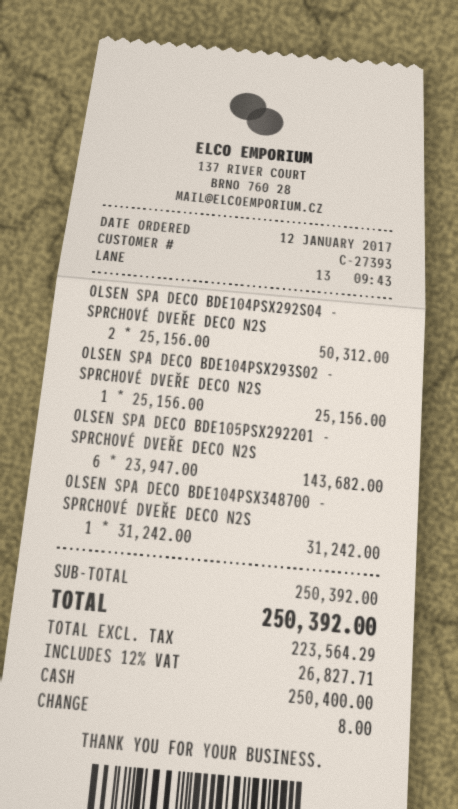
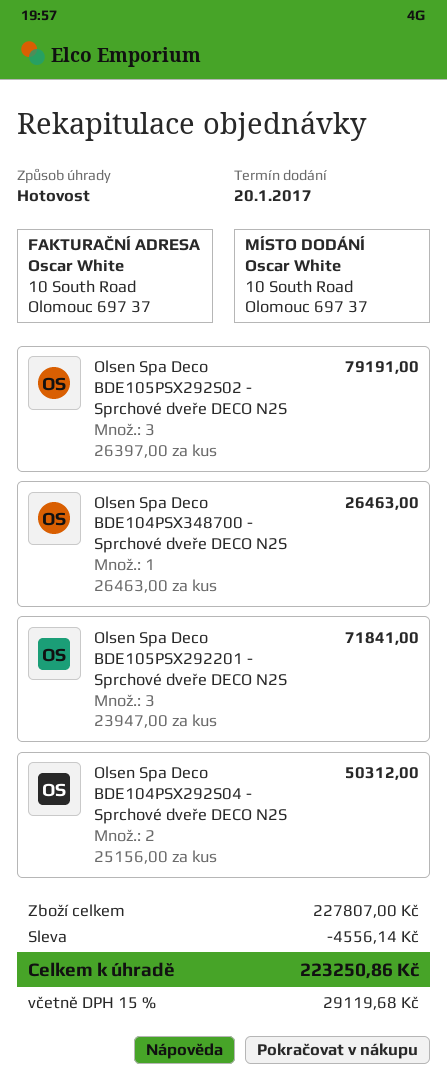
OLSEN SPA DECO BDE104PSX293S02 - SPRCHOVÉ DVEŘE DECO N2S: 1 x 25156.00 = 25156.00 -> none
OLSEN SPA DECO BDE105PSX292201 - SPRCHOVÉ DVEŘE DECO N2S: 6 x 23947.00 = 143682.00 -> 3 x 23947.00 = 71841.00
OLSEN SPA DECO BDE104PSX348700 - SPRCHOVÉ DVEŘE DECO N2S: 1 x 31242.00 = 31242.00 -> 1 x 26463.00 = 26463.00
Olsen Spa Deco BDE105PSX292S02 - Sprchové dveře DECO N2S: none -> 3 x 26397.00 = 79191.00
subtotal: 250392.00 -> 227807.00
discount: none -> 4556.14
tax: 12% = 26827.71 -> 15% = 29119.68
total: 250392.00 -> 223250.86

